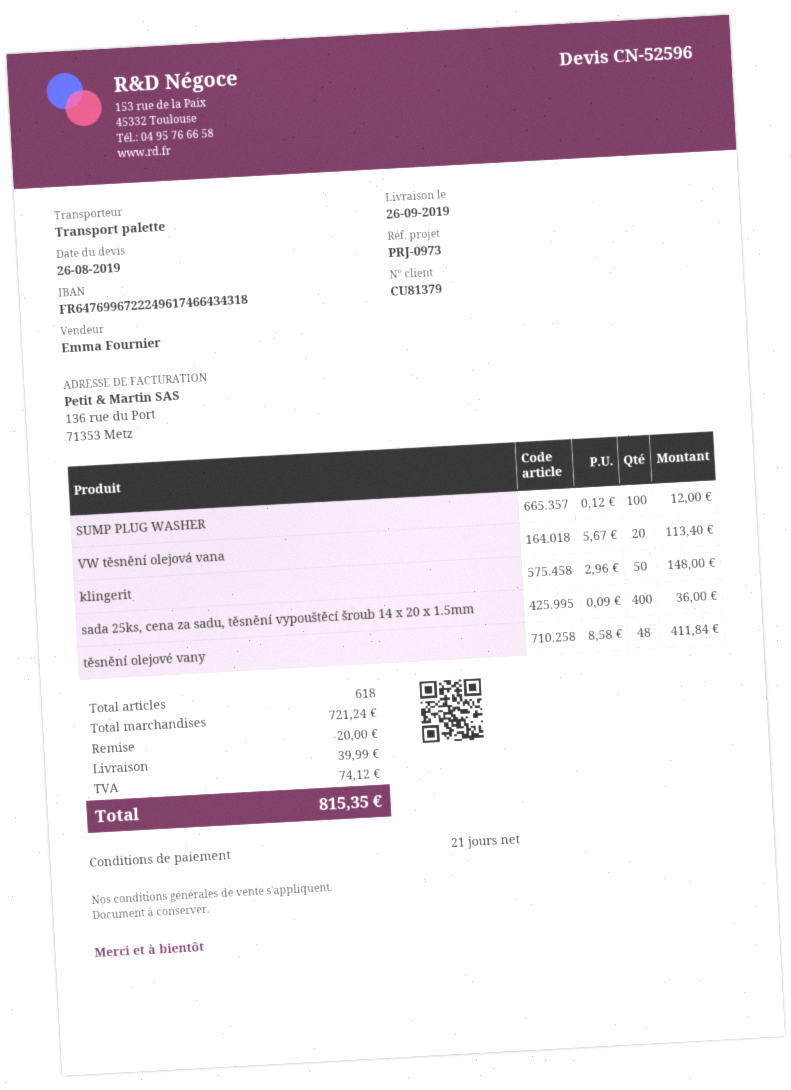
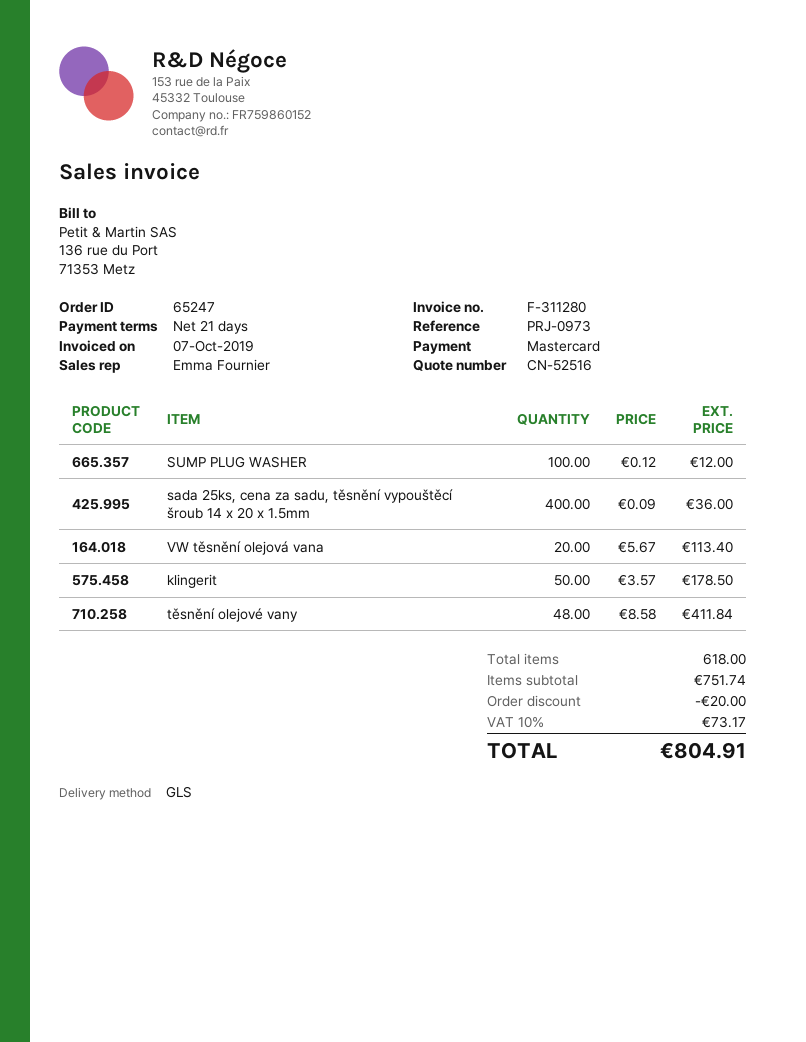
quote number: CN-52596 -> CN-52516
shipping method: pallet freight -> GLS
klingerit: 50 x 2.96 = 148.00 -> 50 x 3.57 = 178.50
subtotal: 721.24 -> 751.74
shipping: 39.99 -> none
tax: 74.12 -> 73.17
total: 815.35 -> 804.91

